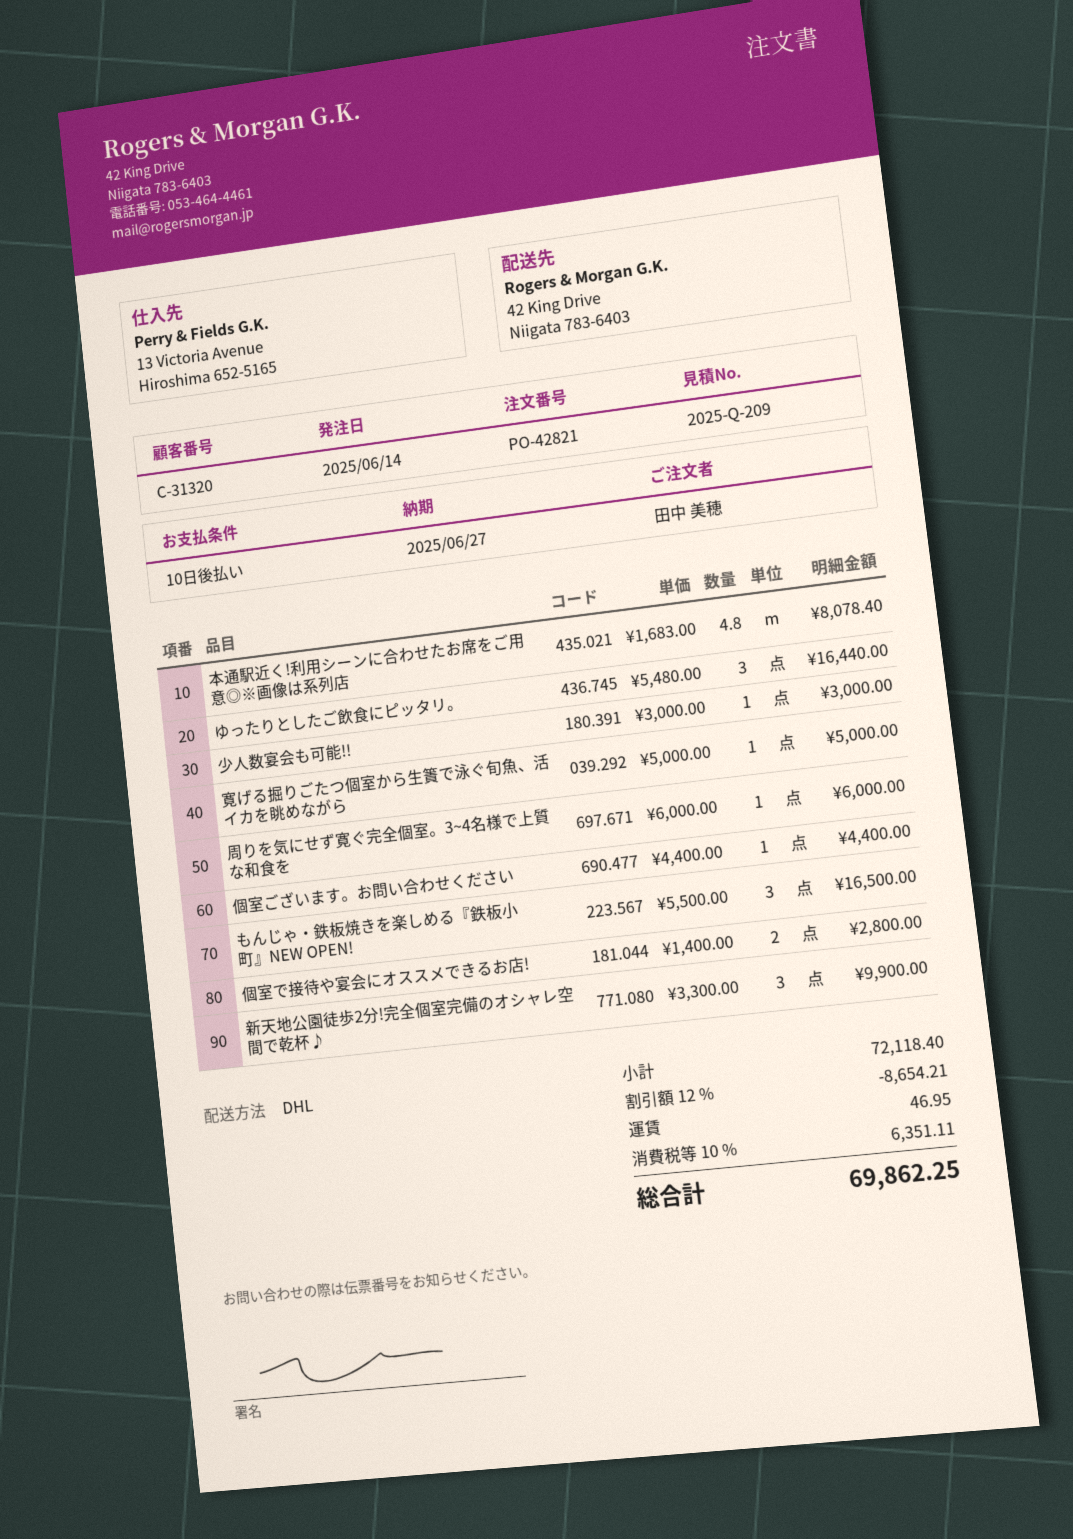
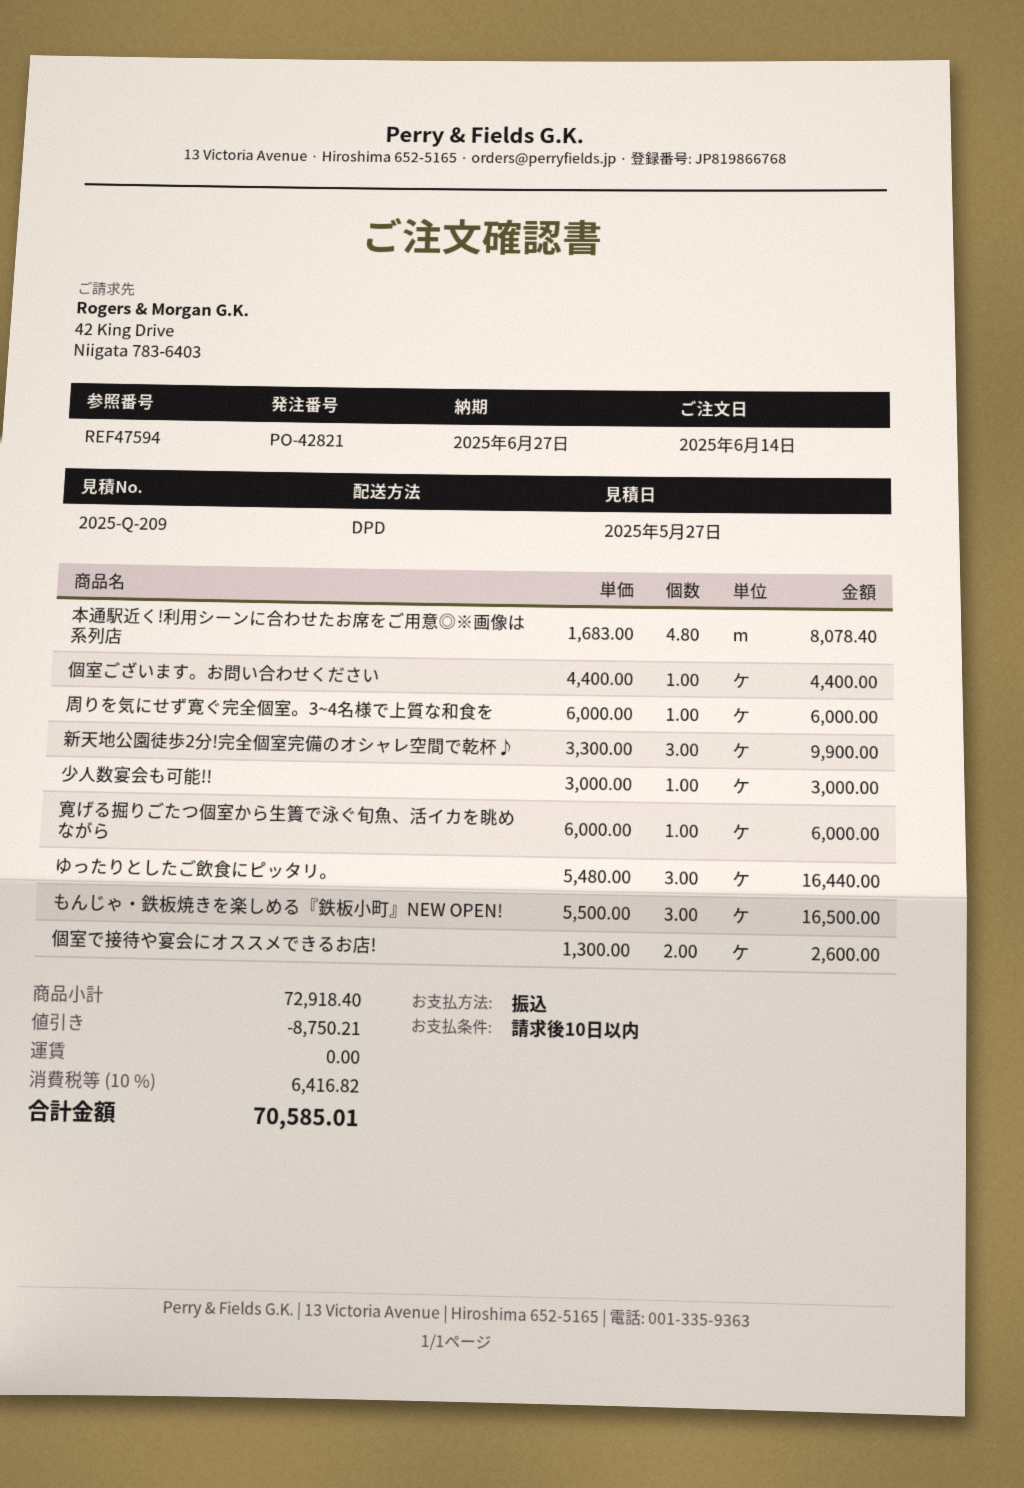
shipping method: DHL -> DPD
寛げる掘りごたつ個室から生簀で泳ぐ旬魚、活イカを眺めながら: 1 x 5000.00 = 5000.00 -> 1 x 6000.00 = 6000.00
個室で接待や宴会にオススメできるお店!: 2 x 1400.00 = 2800.00 -> 2 x 1300.00 = 2600.00
subtotal: 72118.40 -> 72918.40
discount: 8654.21 -> 8750.21
shipping: 46.95 -> 0.00
tax: 10% = 6351.11 -> 10% = 6416.82
total: 69862.25 -> 70585.01

